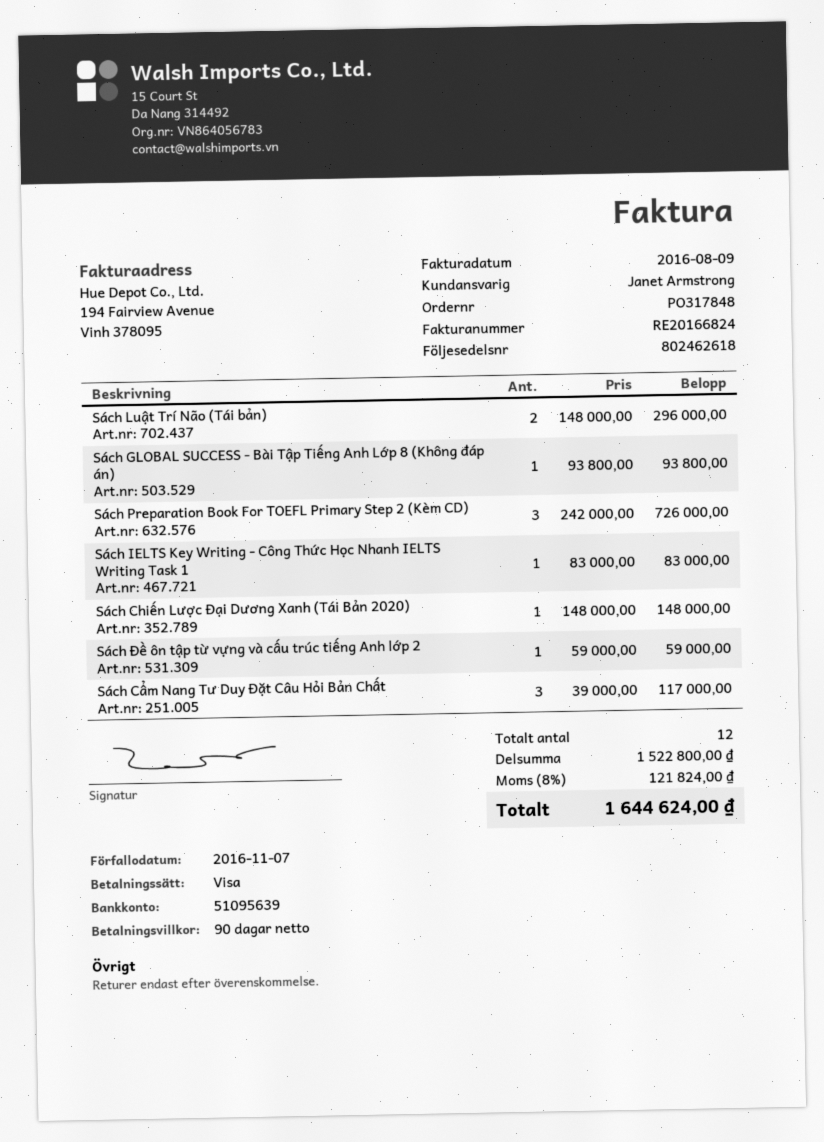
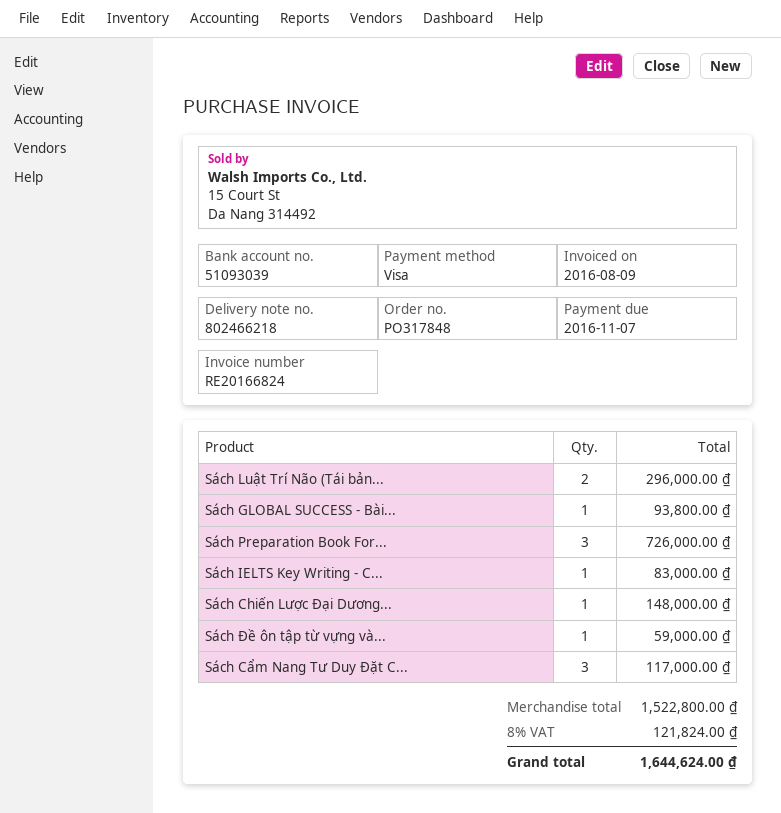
delivery note number: 802462618 -> 802466218
bank account: 51095639 -> 51093039

